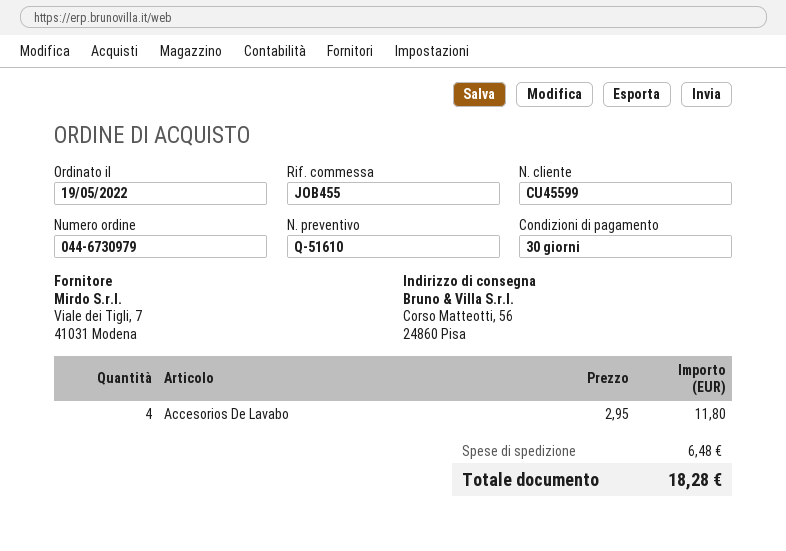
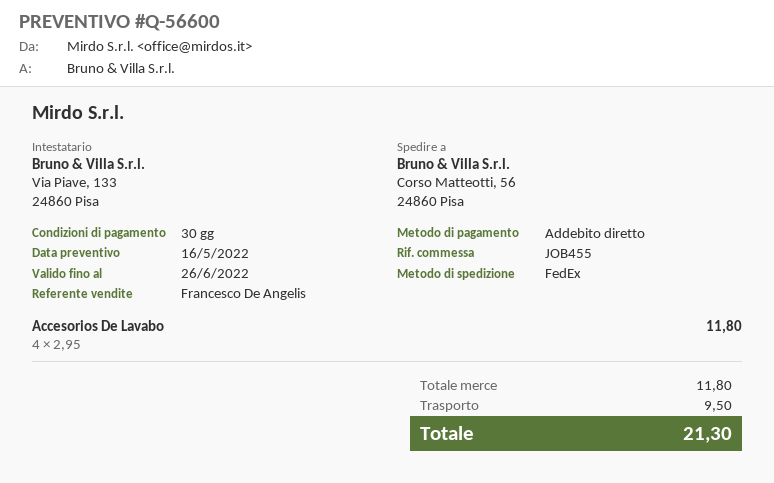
quote number: Q-51610 -> Q-56600
shipping: 6.48 -> 9.50
total: 18.28 -> 21.30

